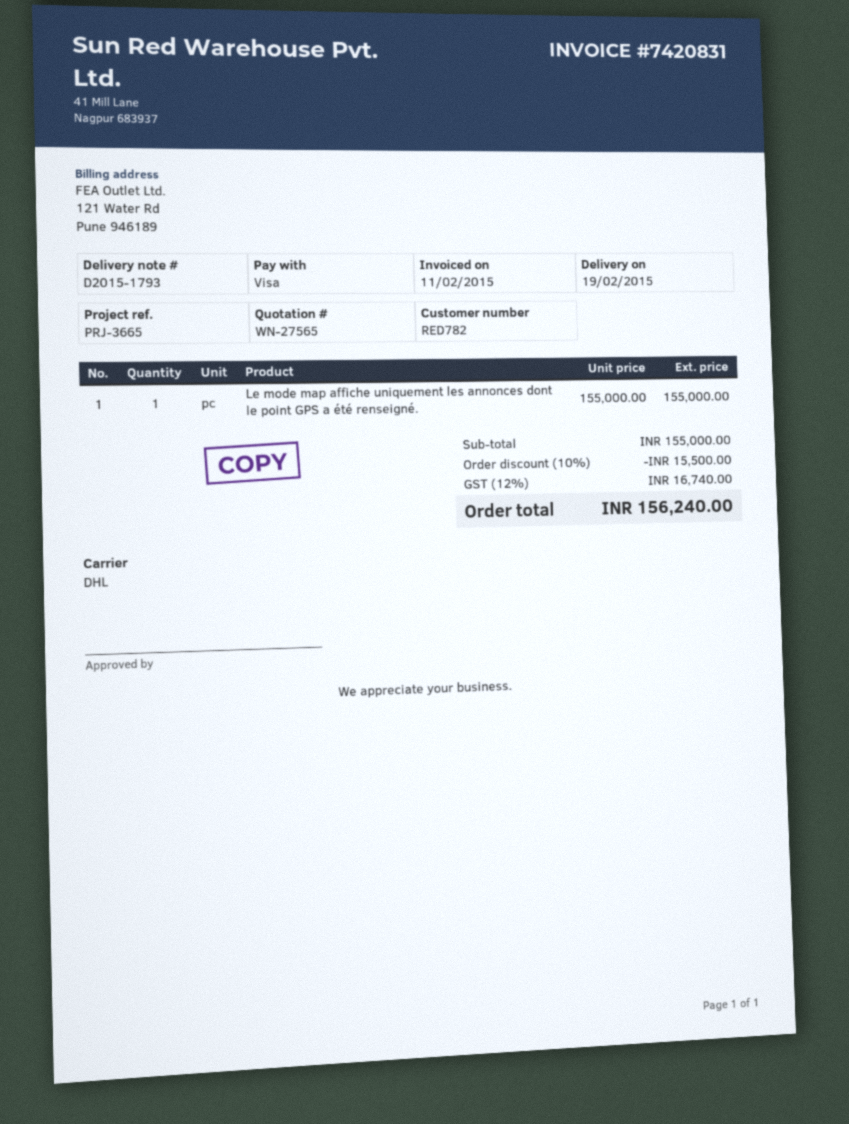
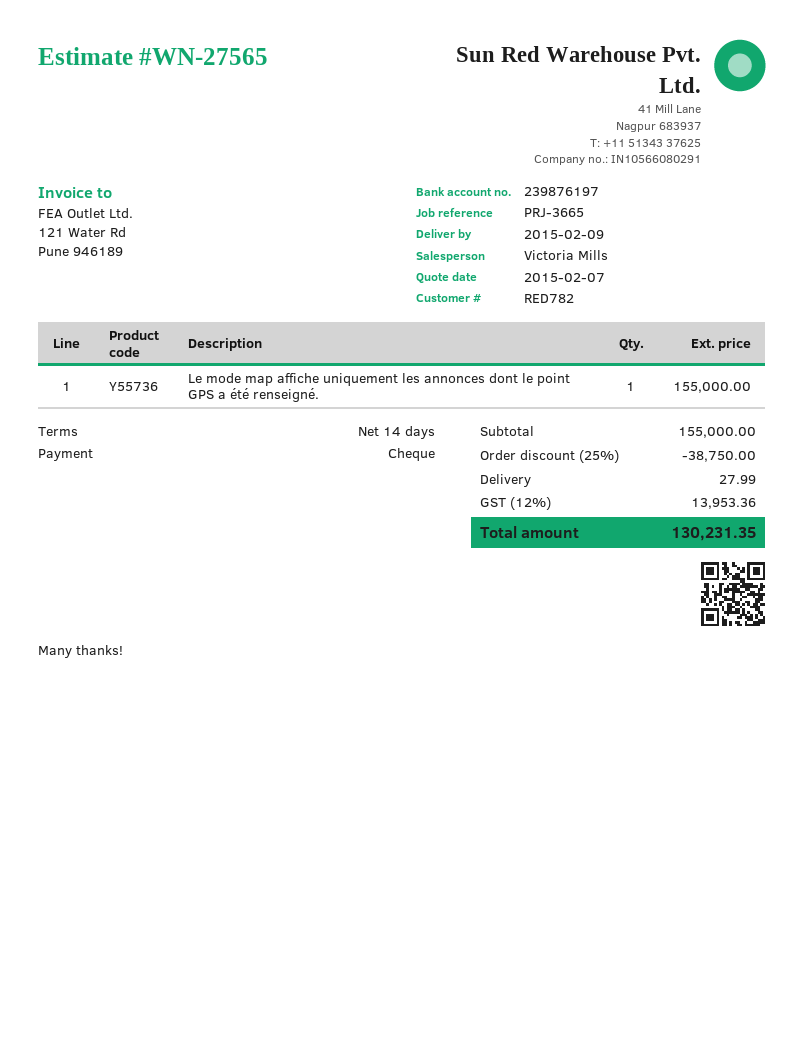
delivery date: 2015-02-19 -> 2015-02-09
payment method: Visa -> cheque
discount: 10% = 15500.00 -> 25% = 38750.00
shipping: none -> 27.99
tax: 12% = 16740.00 -> 12% = 13953.36
total: 156240.00 -> 130231.35

